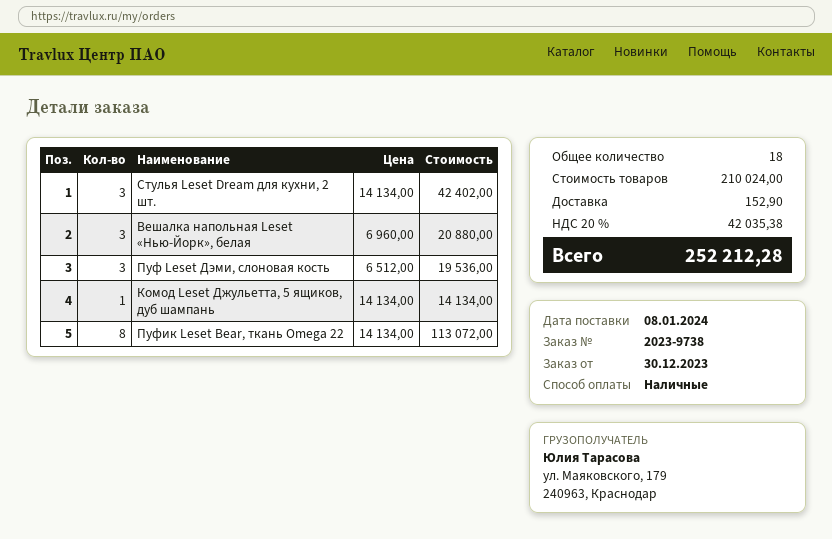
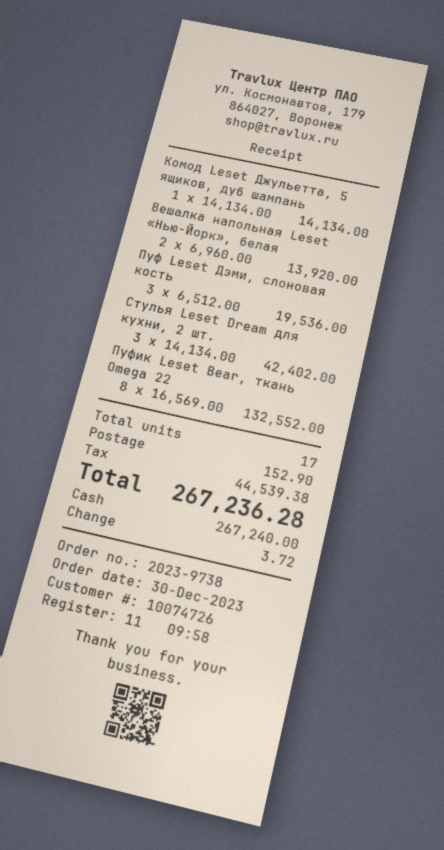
Вешалка напольная Leset «Нью-Йорк», белая: 3 x 6960.00 = 20880.00 -> 2 x 6960.00 = 13920.00
Пуфик Leset Bear, ткань Omega 22: 8 x 14134.00 = 113072.00 -> 8 x 16569.00 = 132552.00
total quantity: 18 -> 17
tax: 42035.38 -> 44539.38
total: 252212.28 -> 267236.28

